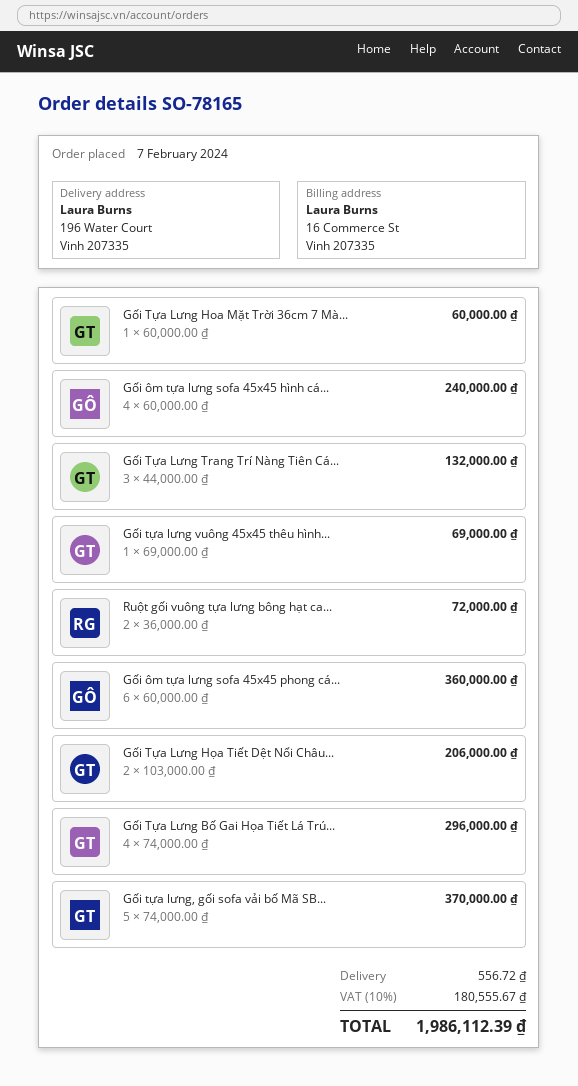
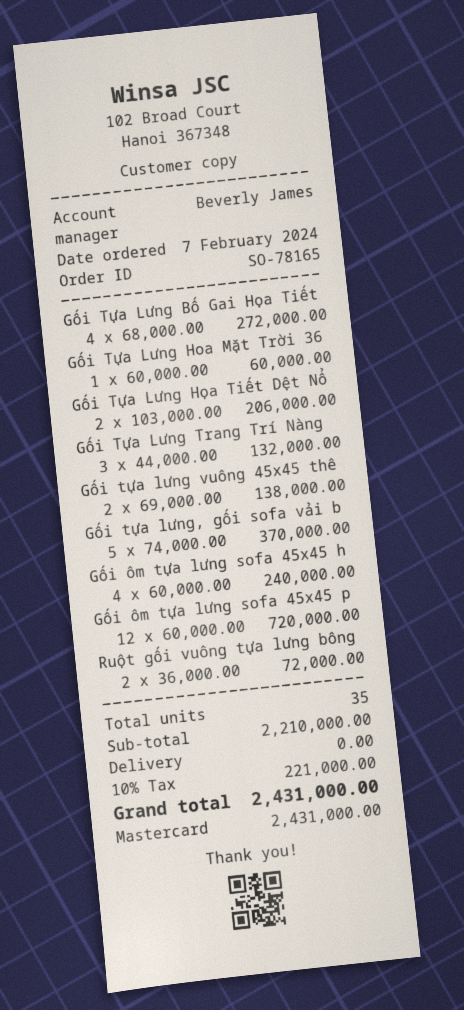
Gối tựa lưng vuông 45x45 thêu hình...: 1 x 69000.00 = 69000.00 -> 2 x 69000.00 = 138000.00
Gối ôm tựa lưng sofa 45x45 phong cá...: 6 x 60000.00 = 360000.00 -> 12 x 60000.00 = 720000.00
Gối Tựa Lưng Bố Gai Họa Tiết Lá Trú...: 4 x 74000.00 = 296000.00 -> 4 x 68000.00 = 272000.00
shipping: 556.72 -> 0.00
tax: 10% = 180555.67 -> 10% = 221000.00
total: 1986112.39 -> 2431000.00

